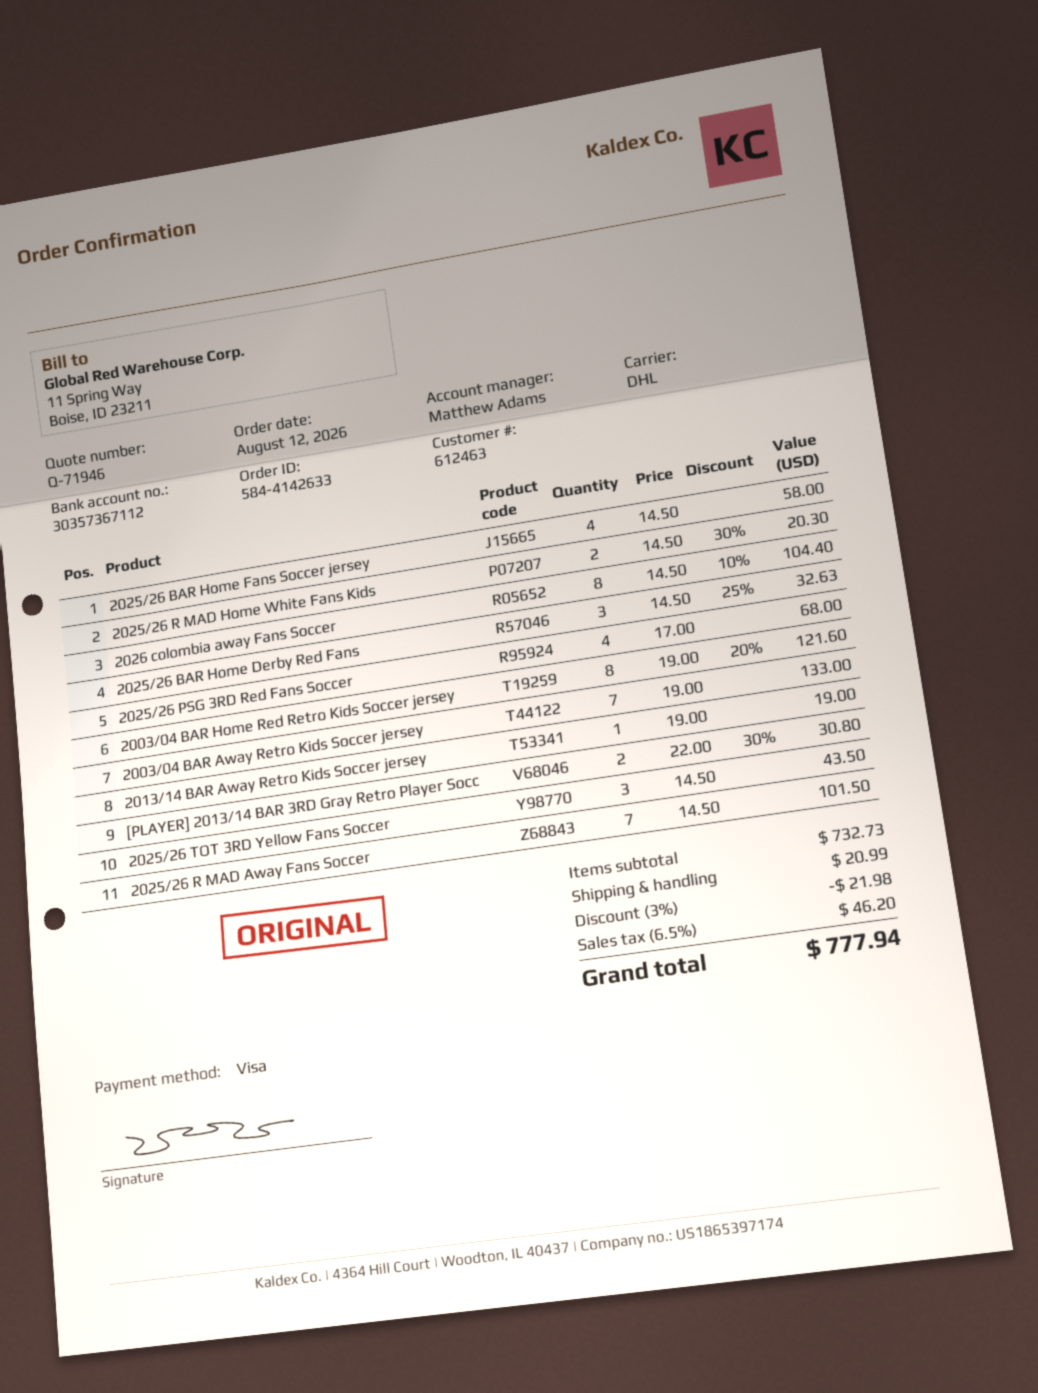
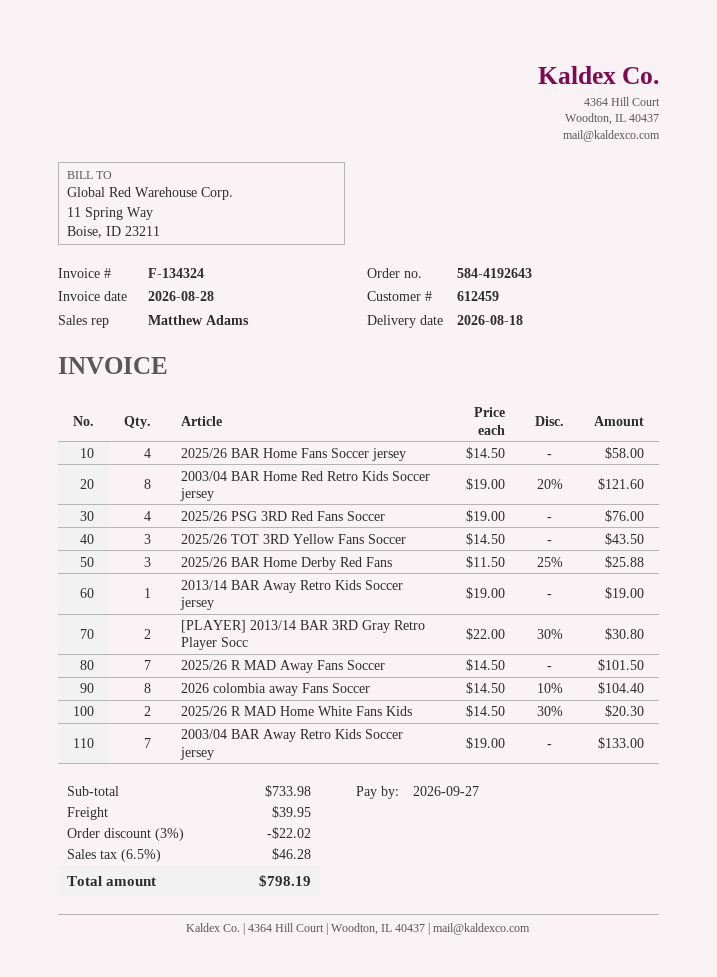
order number: 584-4142633 -> 584-4192643
customer number: 612463 -> 612459
2025/26 BAR Home Derby Red Fans: 3 x 14.50 - 25% = 32.63 -> 3 x 11.50 - 25% = 25.88
2025/26 PSG 3RD Red Fans Soccer: 4 x 17.00 = 68.00 -> 4 x 19.00 = 76.00
subtotal: 732.73 -> 733.98
discount: 3% = 21.98 -> 3% = 22.02
shipping: 20.99 -> 39.95
tax: 6.5% = 46.20 -> 6.5% = 46.28
total: 777.94 -> 798.19

